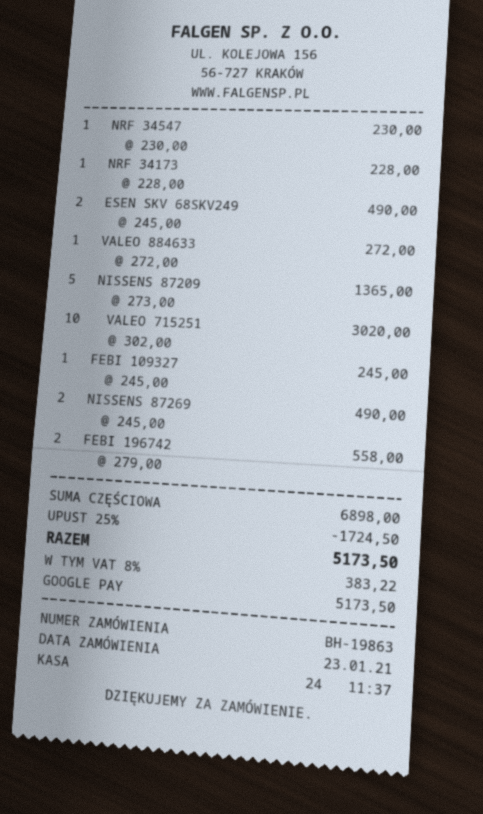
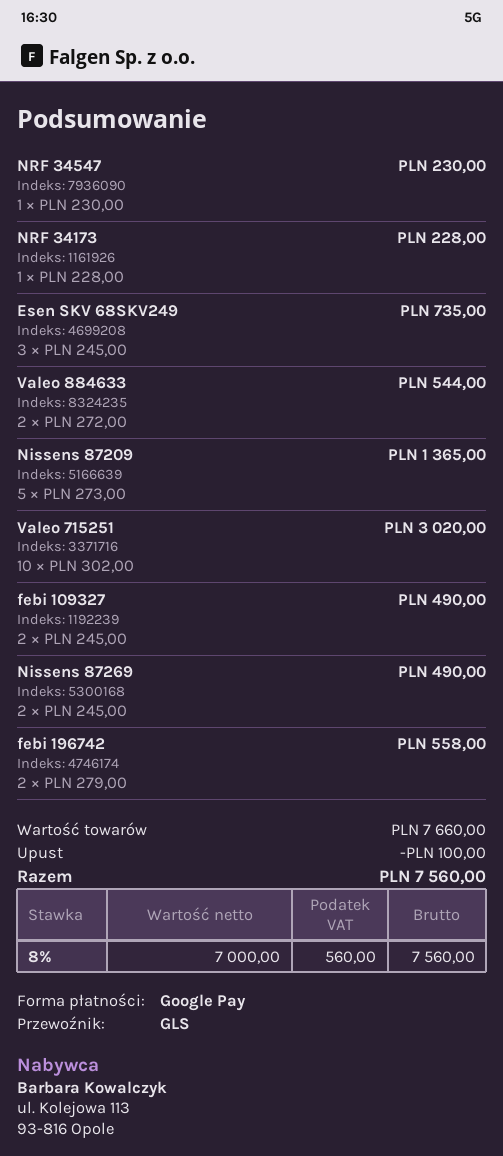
ESEN SKV 68SKV249: 2 x 245.00 = 490.00 -> 3 x 245.00 = 735.00
VALEO 884633: 1 x 272.00 = 272.00 -> 2 x 272.00 = 544.00
FEBI 109327: 1 x 245.00 = 245.00 -> 2 x 245.00 = 490.00
subtotal: 6898.00 -> 7660.00
discount: 1724.50 -> 100.00
tax: 8% = 383.22 -> 8% = 560.00
total: 5173.50 -> 7560.00

